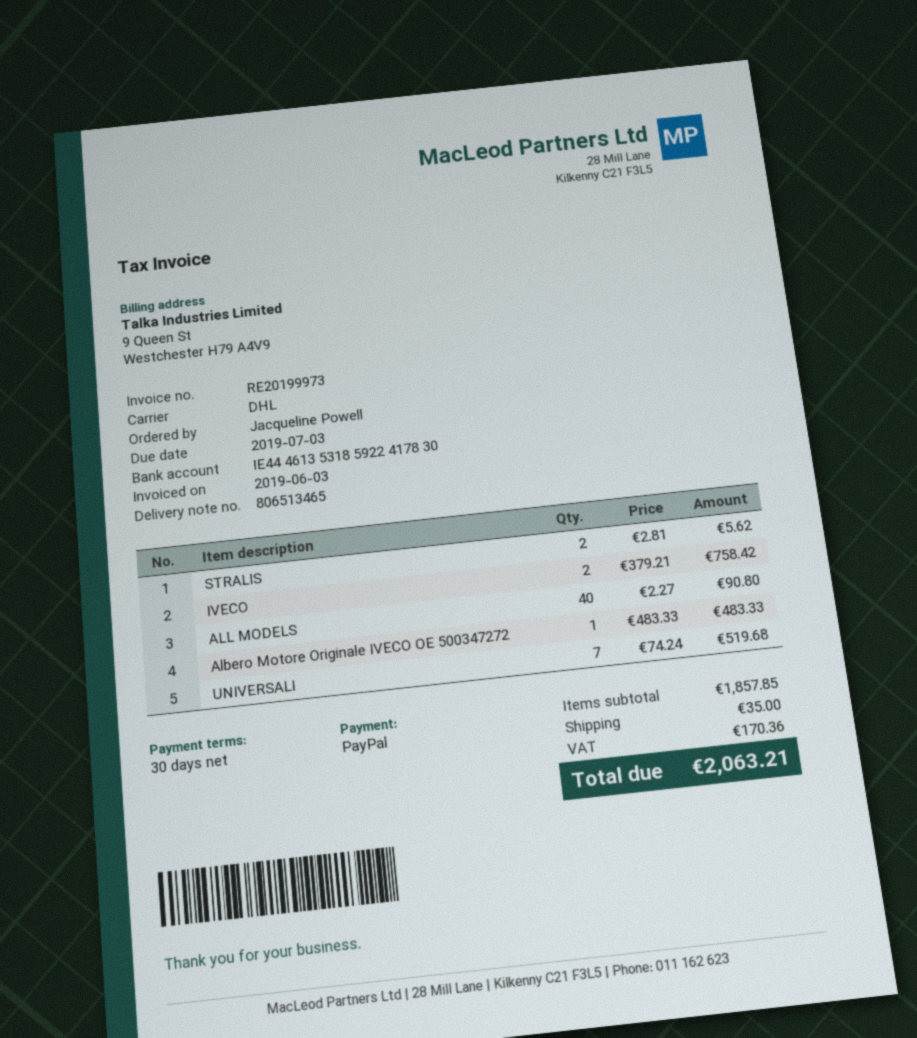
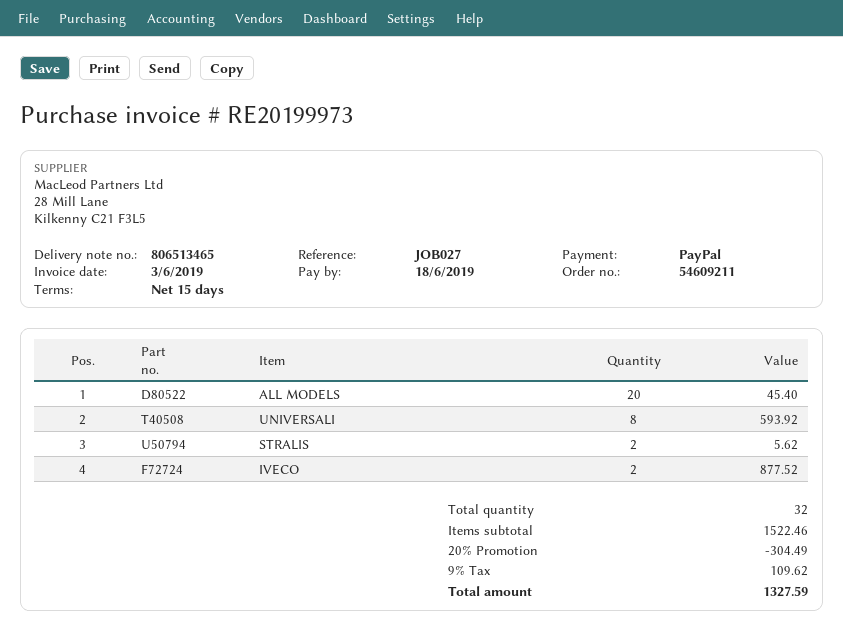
payment terms: 30 days -> 15 days
due date: 2019-07-03 -> 2019-06-18
IVECO: 2 for 758.42 -> 2 for 877.52
ALL MODELS: 40 for 90.80 -> 20 for 45.40
Albero Motore Originale IVECO OE 500347272: 1 for 483.33 -> none
UNIVERSALI: 7 for 519.68 -> 8 for 593.92
subtotal: 1857.85 -> 1522.46
discount: none -> 20% = 304.49
shipping: 35.00 -> none
tax: 170.36 -> 109.62
total: 2063.21 -> 1327.59

